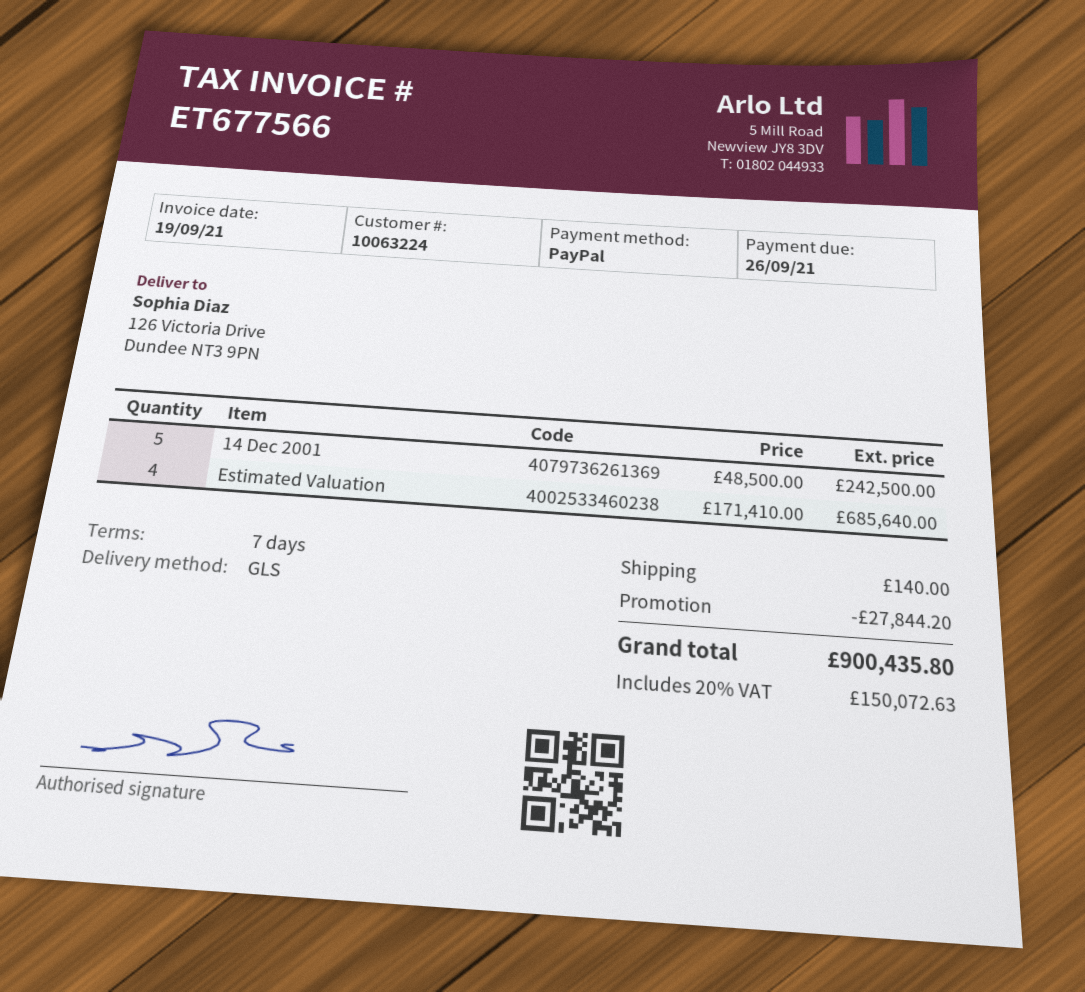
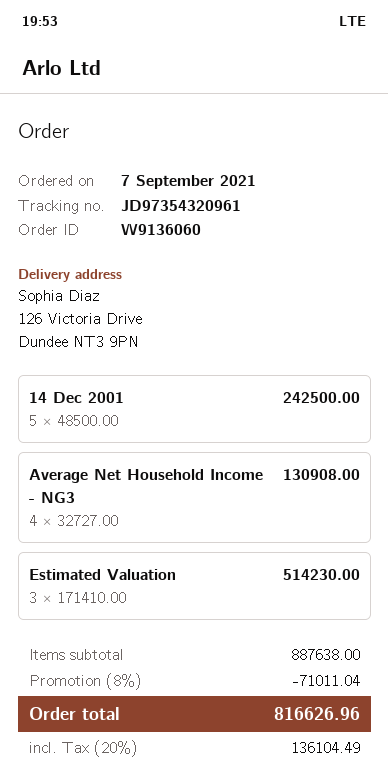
Estimated Valuation: 4 x 171410.00 = 685640.00 -> 3 x 171410.00 = 514230.00
Average Net Household Income - NG3: none -> 4 x 32727.00 = 130908.00
discount: 27844.20 -> 71011.04
shipping: 140.00 -> none
tax: 20% = 150072.63 -> 20% = 136104.49
total: 900435.80 -> 816626.96

